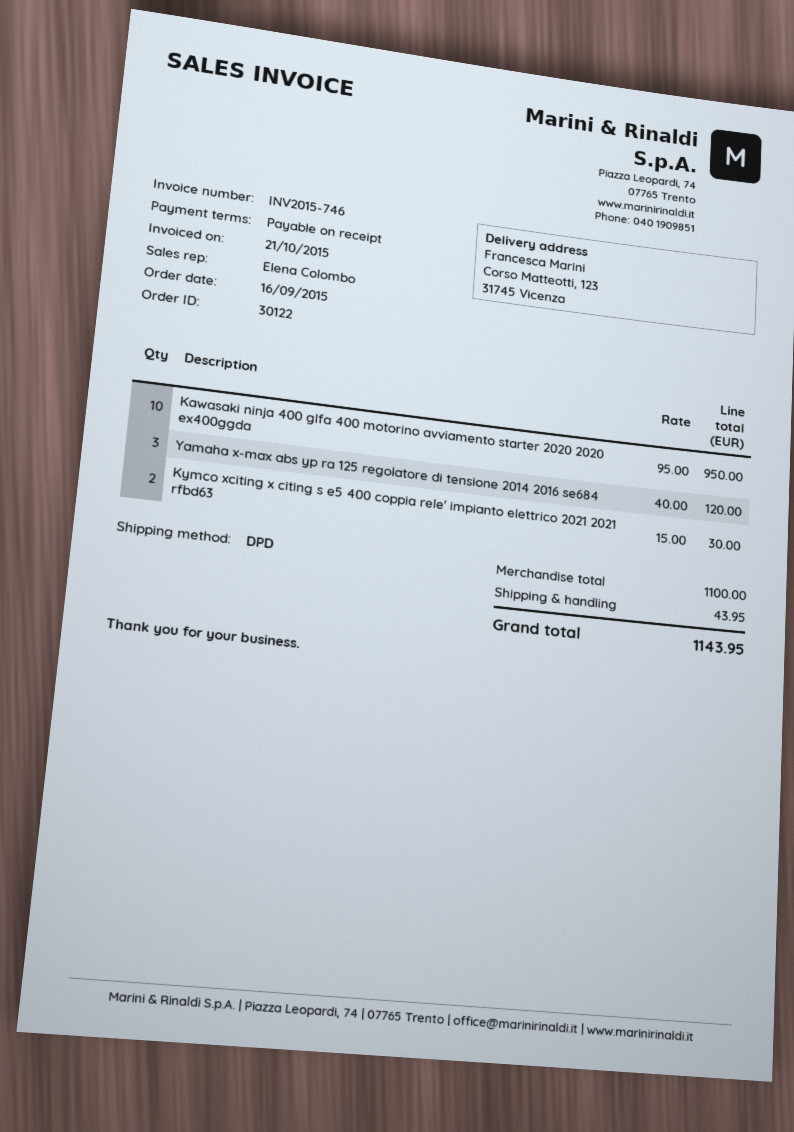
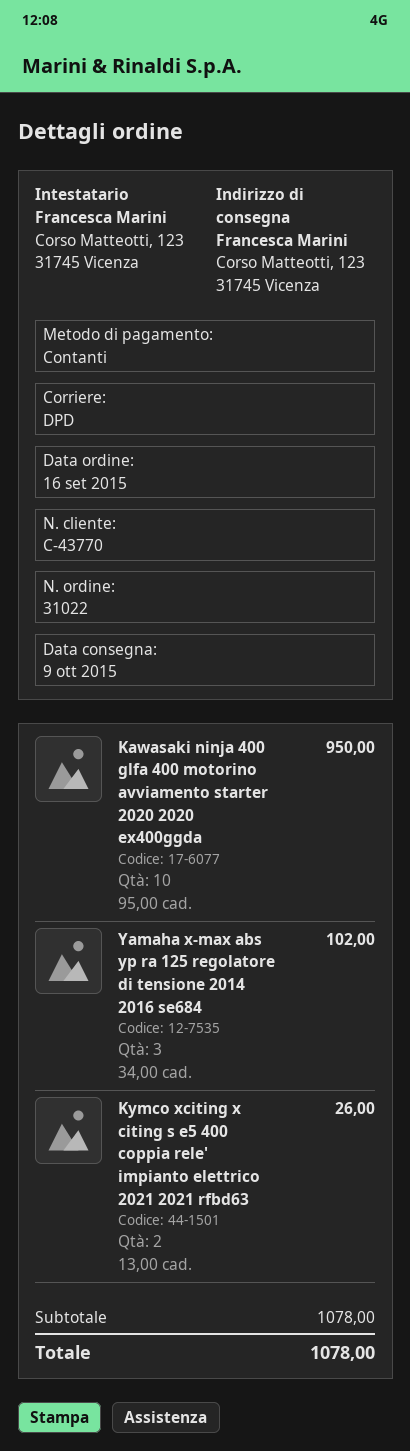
order number: 30122 -> 31022
Yamaha x-max abs yp ra 125 regolatore di tensione 2014 2016 se684: 3 x 40.00 = 120.00 -> 3 x 34.00 = 102.00
Kymco xciting x citing s e5 400 coppia rele' impianto elettrico 2021 2021 rfbd63: 2 x 15.00 = 30.00 -> 2 x 13.00 = 26.00
subtotal: 1100.00 -> 1078.00
shipping: 43.95 -> none
total: 1143.95 -> 1078.00

